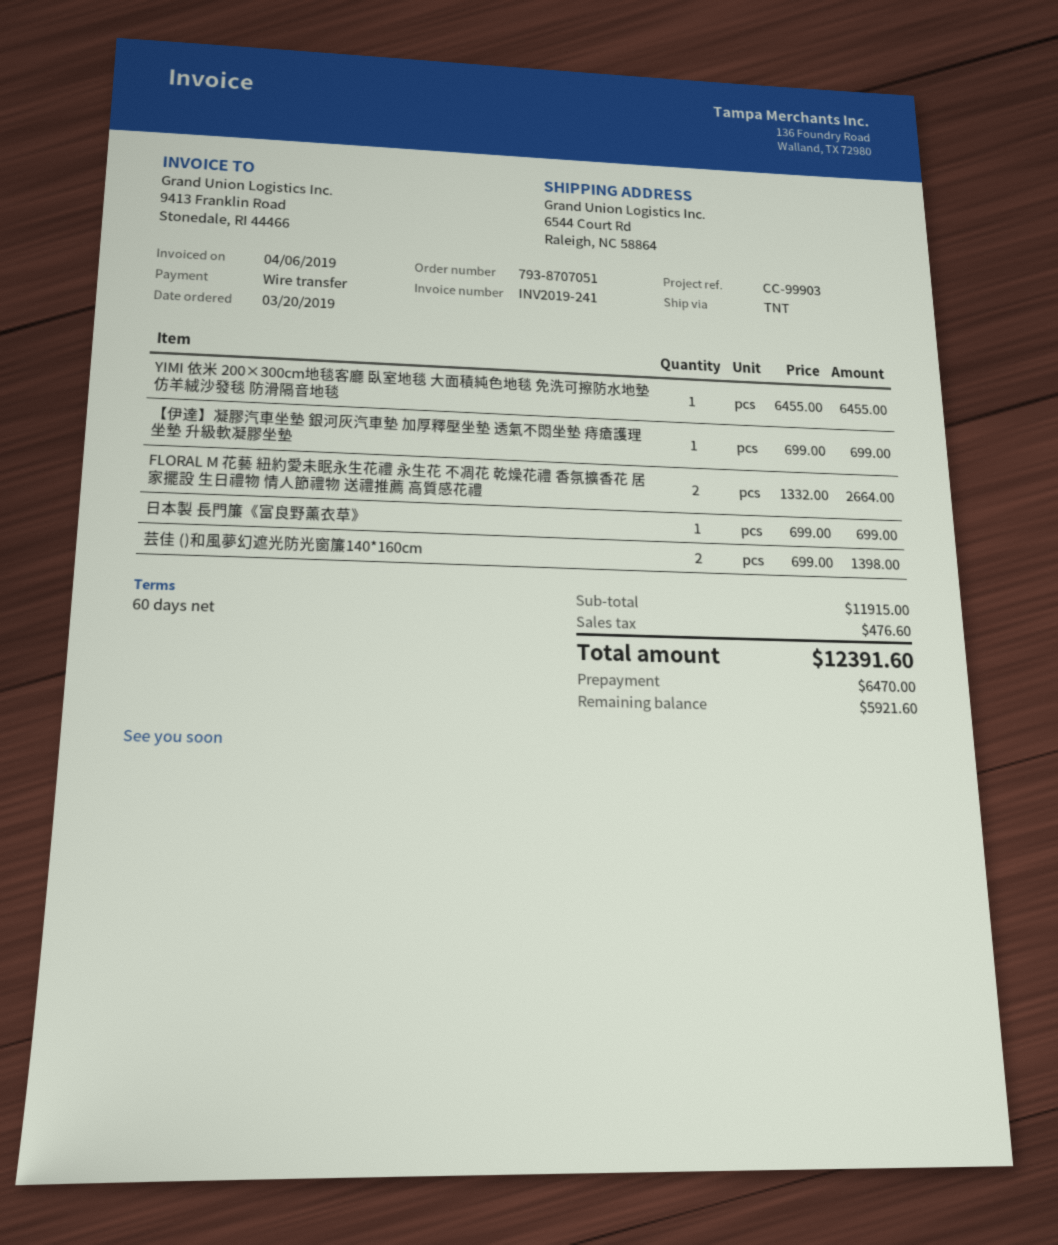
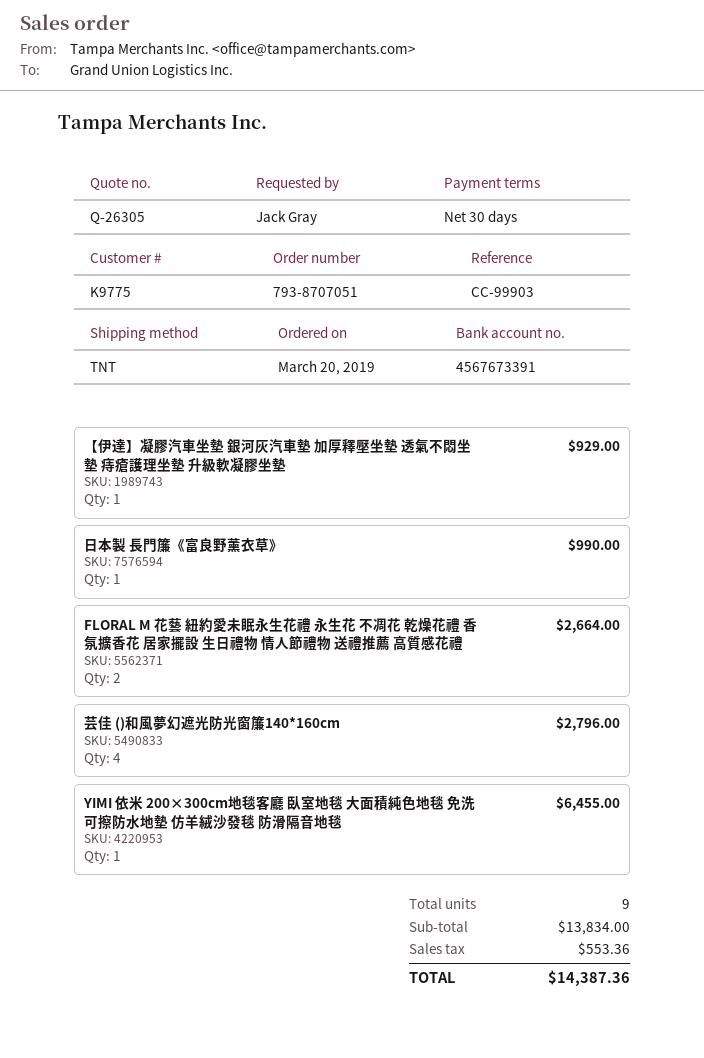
payment terms: 60 days -> 30 days
【伊達】凝膠汽車坐墊 銀河灰汽車墊 加厚釋壓坐墊 透氣不悶坐墊 痔瘡護理坐墊 升級軟凝膠坐墊: 1 for 699.00 -> 1 for 929.00
日本製 長門簾《富良野薰衣草》: 1 for 699.00 -> 1 for 990.00
芸佳 ()和風夢幻遮光防光窗簾140*160cm: 2 for 1398.00 -> 4 for 2796.00
subtotal: 11915.00 -> 13834.00
tax: 476.60 -> 553.36
total: 12391.60 -> 14387.36

